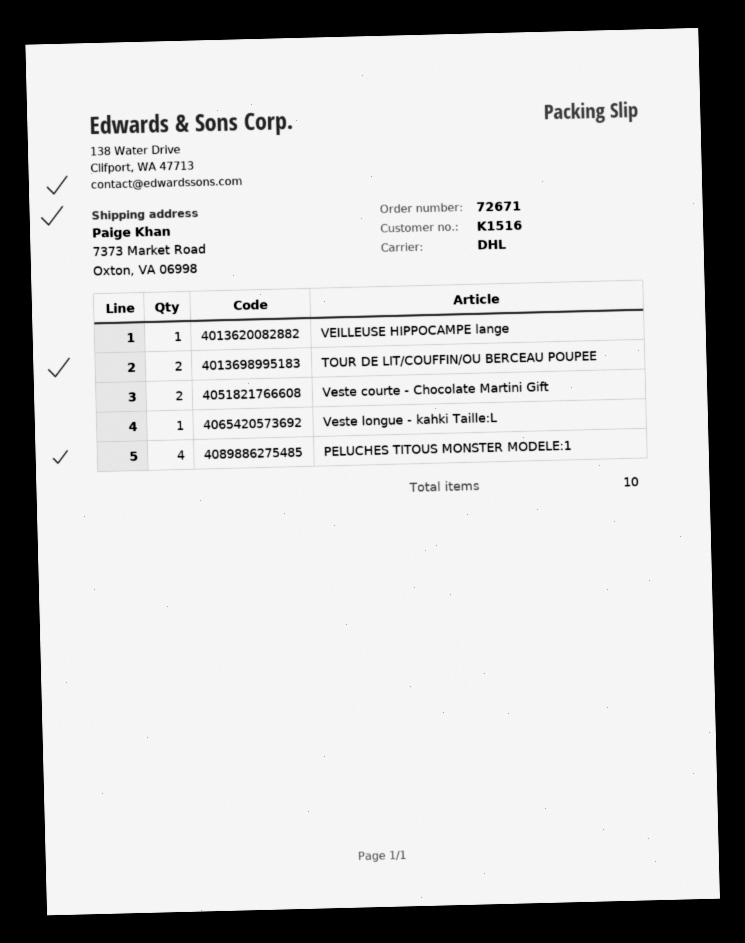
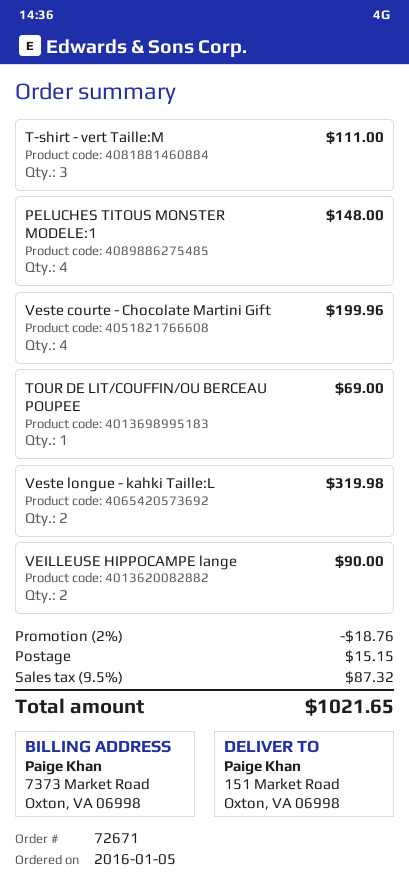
ship to: 7373 Market Road, Oxton, VA 06998 -> 151 Market Road, Oxton, VA 06998
VEILLEUSE HIPPOCAMPE lange: 1 -> 2
TOUR DE LIT/COUFFIN/OU BERCEAU POUPEE: 2 -> 1
Veste courte - Chocolate Martini Gift: 2 -> 4
Veste longue - kahki Taille:L: 1 -> 2
T-shirt - vert Taille:M: none -> 3

